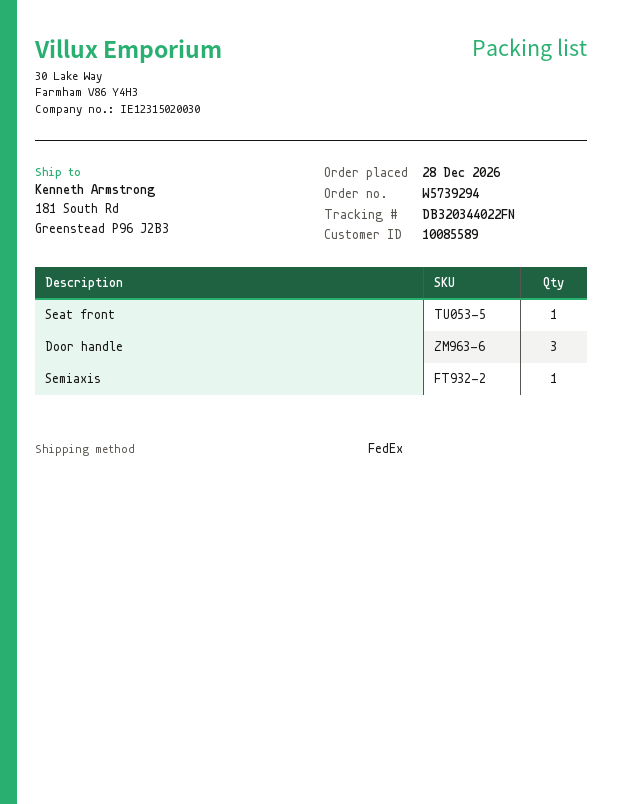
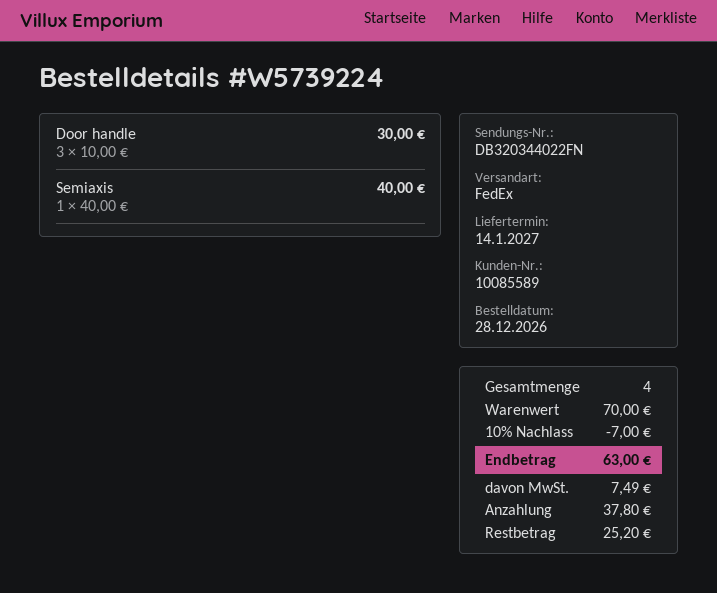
order number: W5739294 -> W5739224
Seat front: 1 -> none

